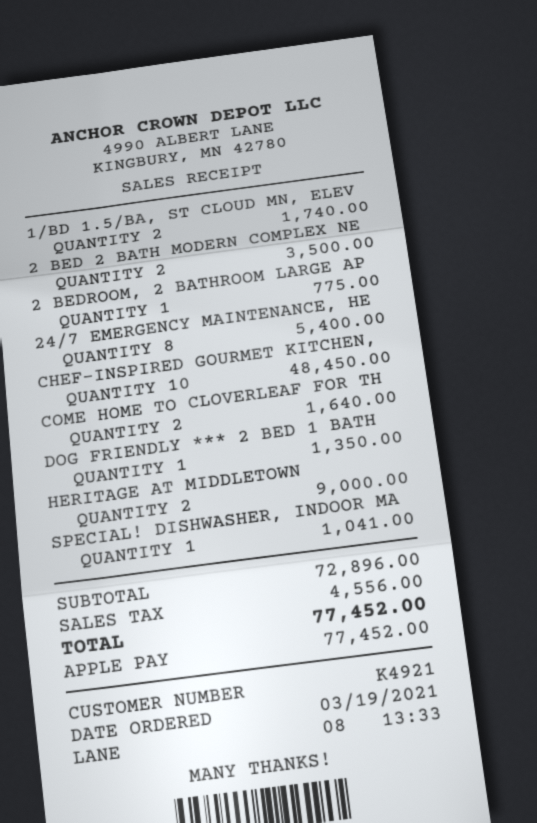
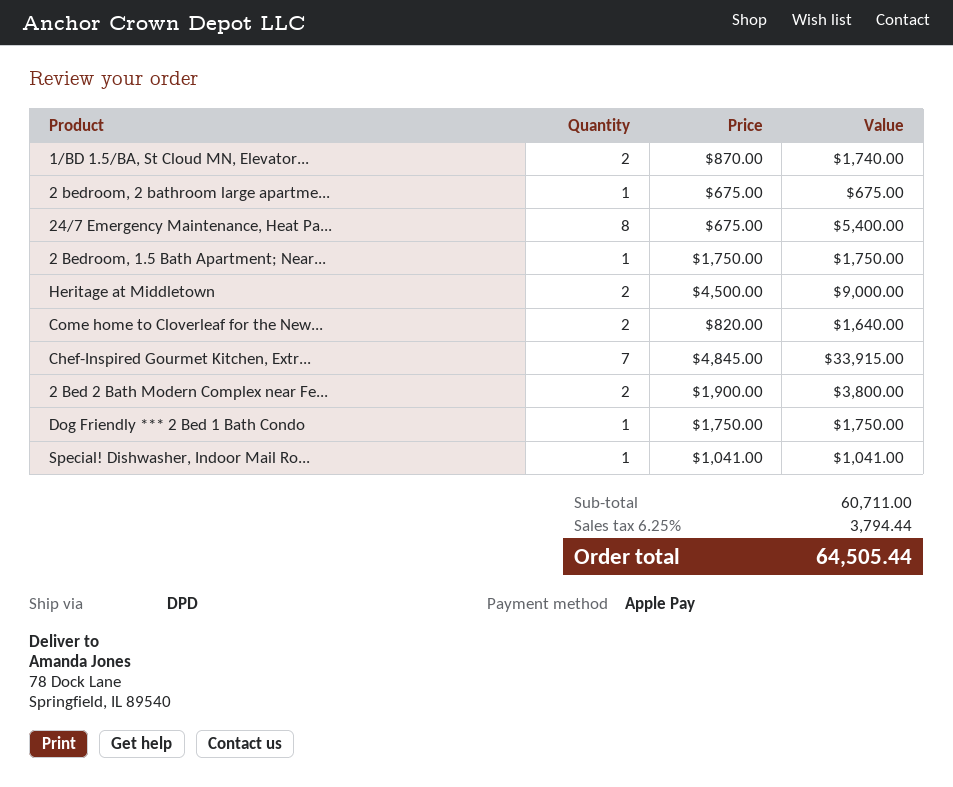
2 BED 2 BATH MODERN COMPLEX NE: 2 for 3500.00 -> 2 for 3800.00
2 BEDROOM, 2 BATHROOM LARGE AP: 1 for 775.00 -> 1 for 675.00
CHEF-INSPIRED GOURMET KITCHEN,: 10 for 48450.00 -> 7 for 33915.00
DOG FRIENDLY *** 2 BED 1 BATH: 1 for 1350.00 -> 1 for 1750.00
2 Bedroom, 1.5 Bath Apartment; Near...: none -> 1 for 1750.00
subtotal: 72896.00 -> 60711.00
tax: 4556.00 -> 3794.44
total: 77452.00 -> 64505.44

